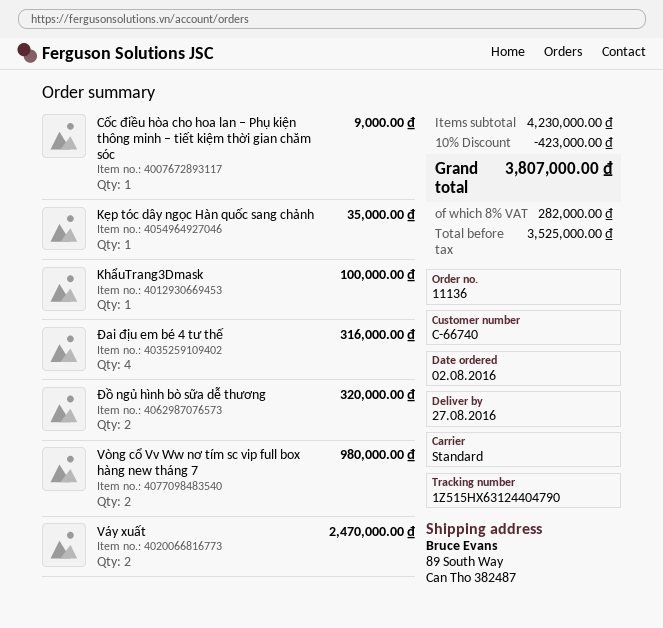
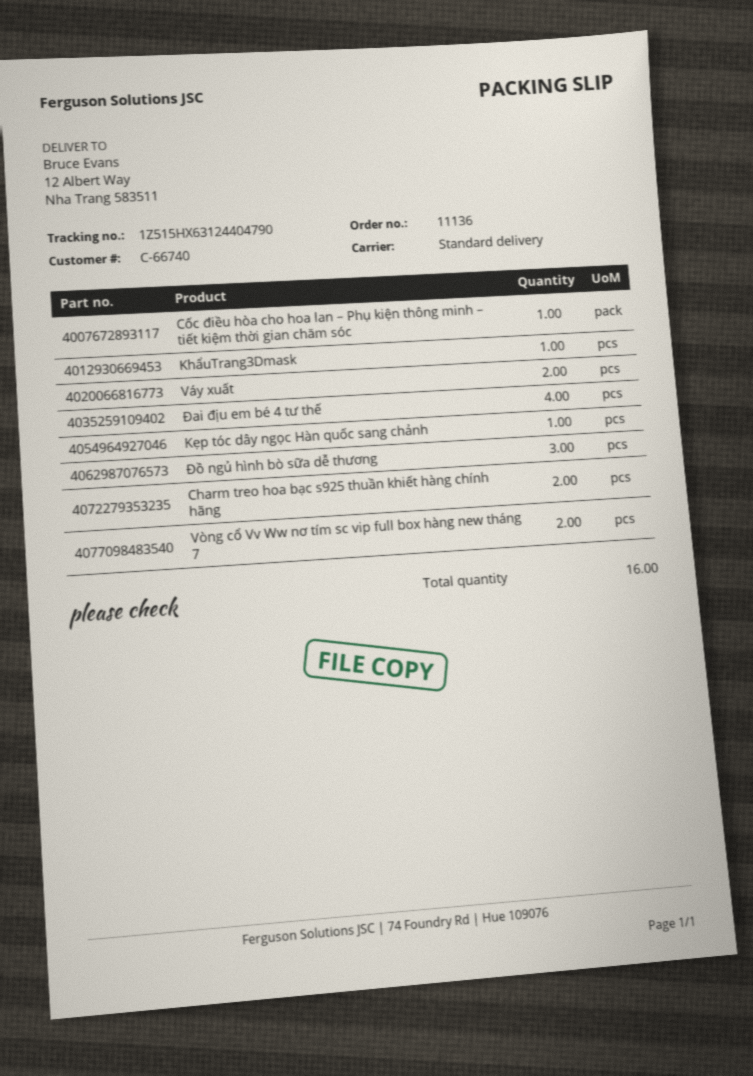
ship to: 89 South Way, Can Tho 382487 -> 12 Albert Way, Nha Trang 583511
Đồ ngủ hình bò sữa dễ thương: 2 -> 3
Charm treo hoa bạc s925 thuần khiết hàng chính hãng: none -> 2

